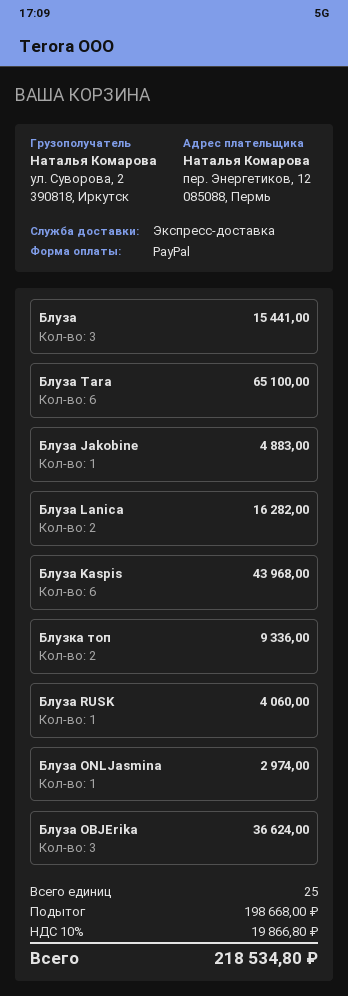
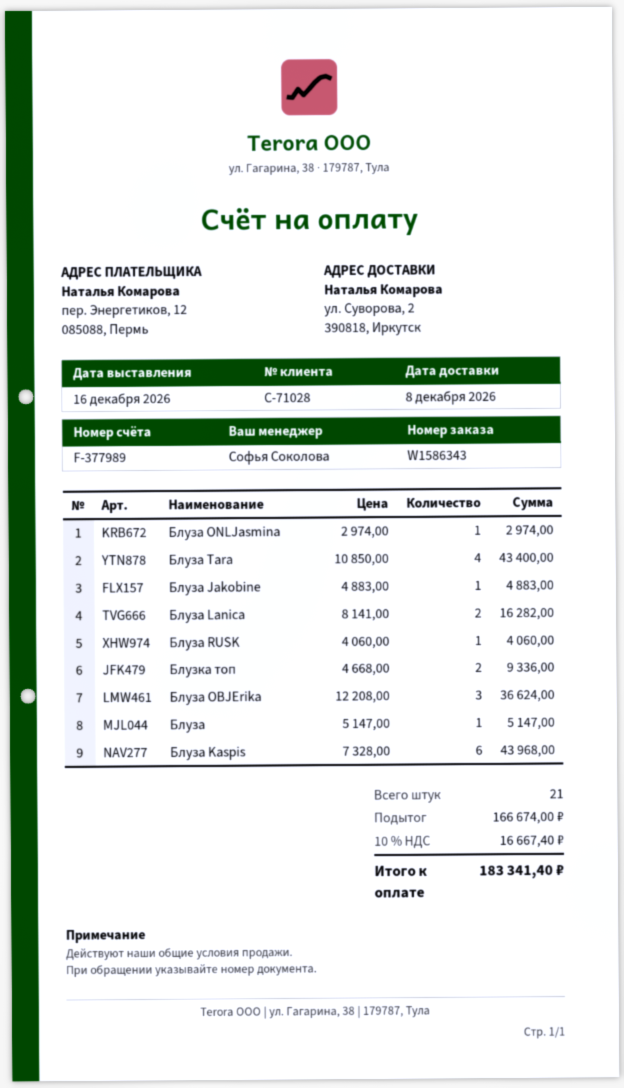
Блуза: 3 for 15441.00 -> 1 for 5147.00
Блуза Tara: 6 for 65100.00 -> 4 for 43400.00
total quantity: 25 -> 21
subtotal: 198668.00 -> 166674.00
tax: 10% = 19866.80 -> 10% = 16667.40
total: 218534.80 -> 183341.40

